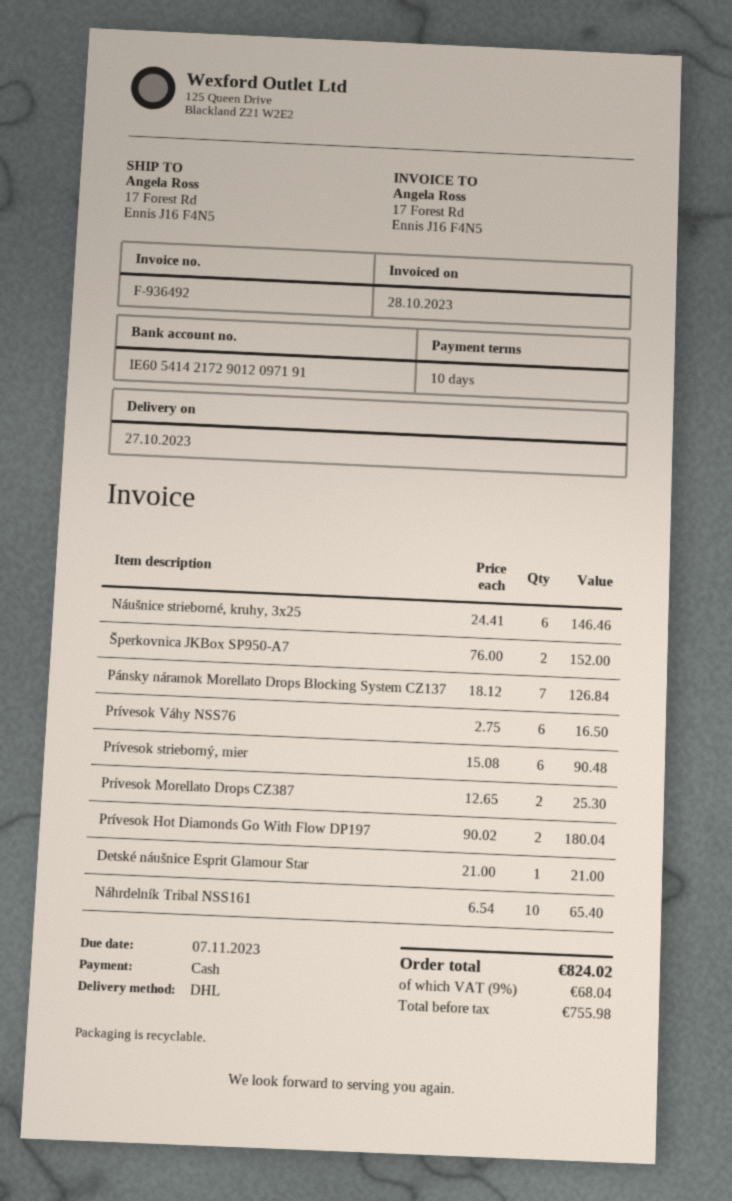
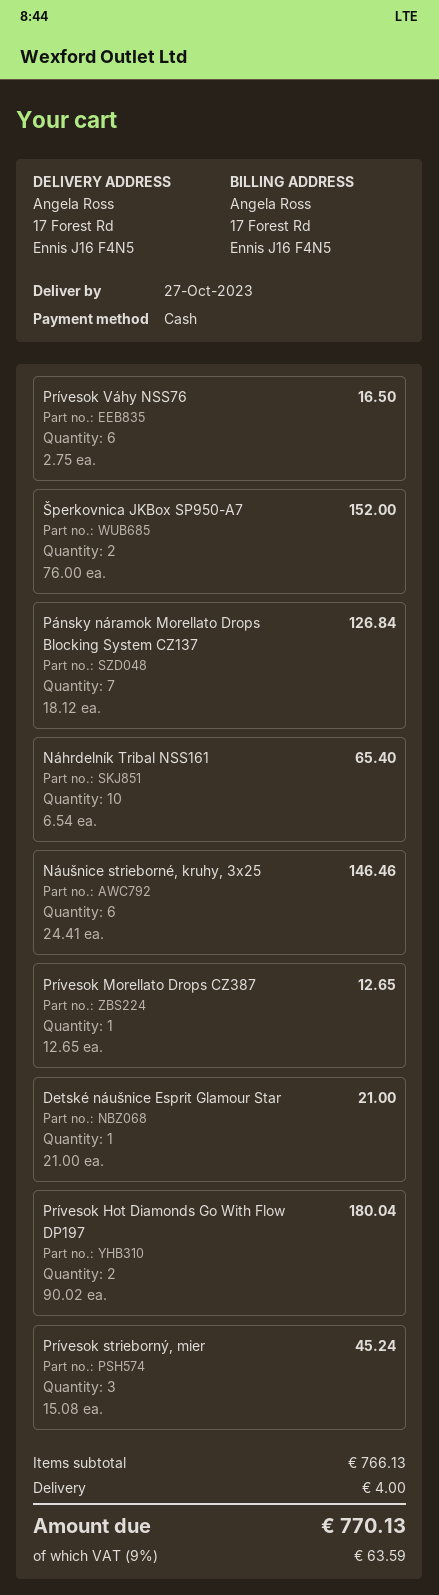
Prívesok strieborný, mier: 6 x 15.08 = 90.48 -> 3 x 15.08 = 45.24
Prívesok Morellato Drops CZ387: 2 x 12.65 = 25.30 -> 1 x 12.65 = 12.65
shipping: none -> 4.00
tax: 9% = 68.04 -> 9% = 63.59
total: 824.02 -> 770.13

